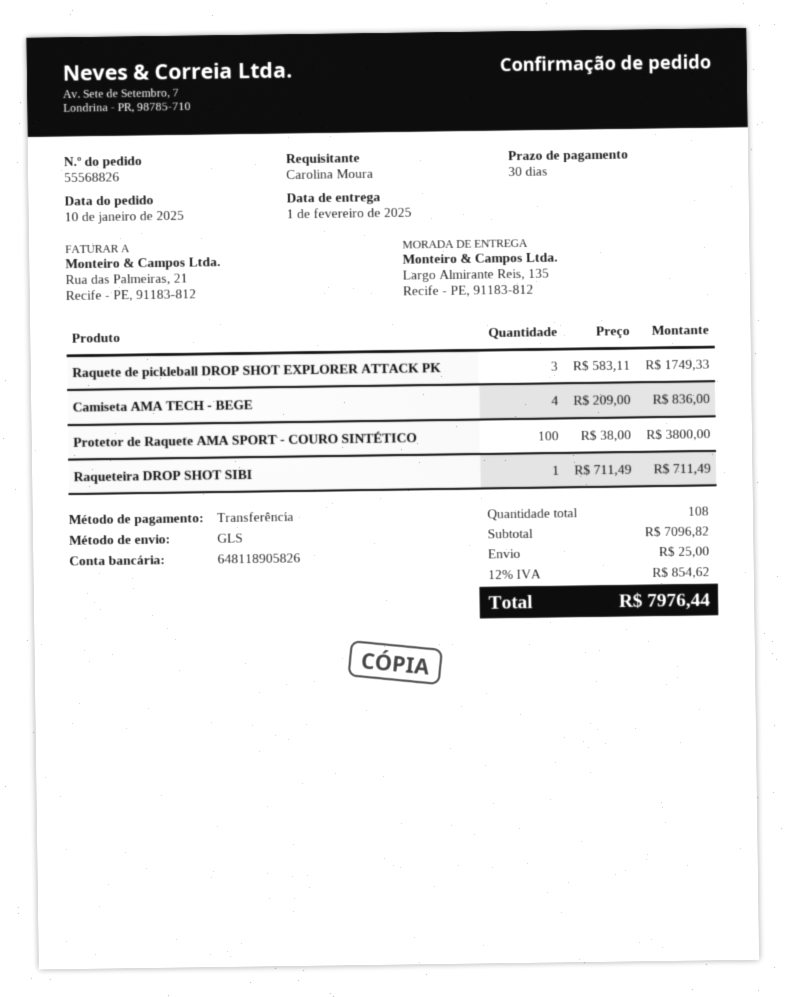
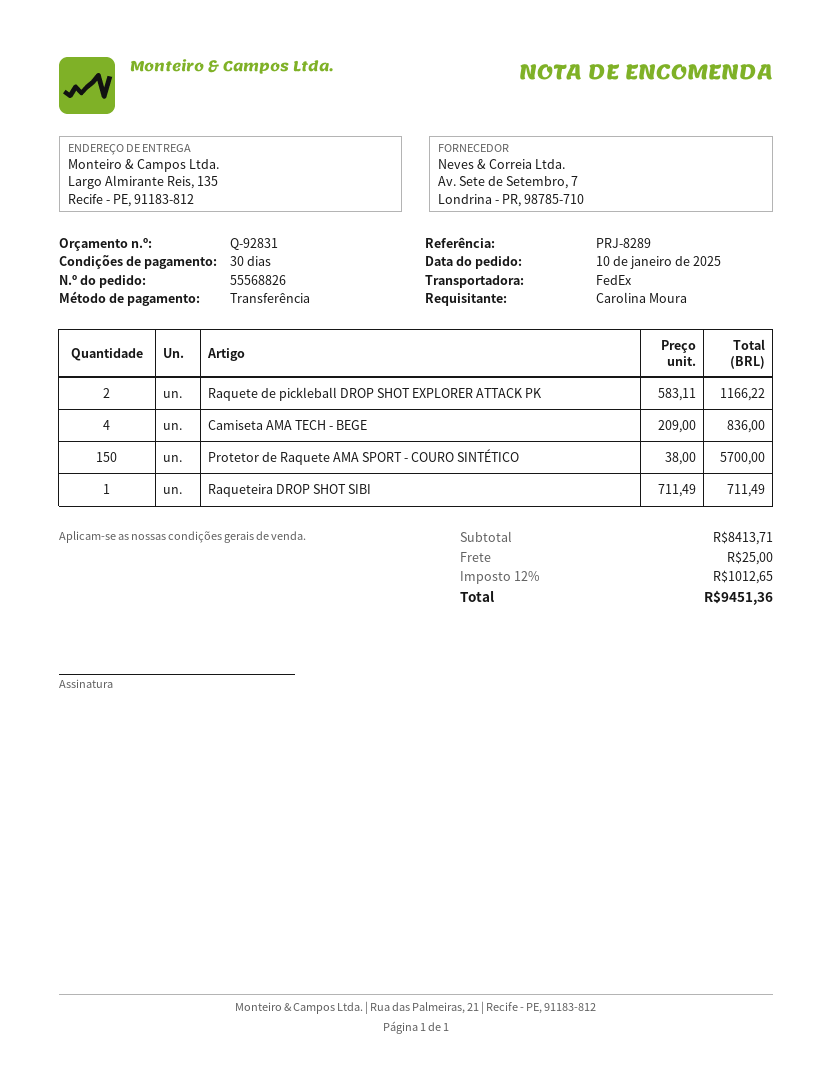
shipping method: GLS -> FedEx
Raquete de pickleball DROP SHOT EXPLORER ATTACK PK: 3 x 583.11 = 1749.33 -> 2 x 583.11 = 1166.22
Protetor de Raquete AMA SPORT - COURO SINTÉTICO: 100 x 38.00 = 3800.00 -> 150 x 38.00 = 5700.00
subtotal: 7096.82 -> 8413.71
tax: 12% = 854.62 -> 12% = 1012.65
total: 7976.44 -> 9451.36

